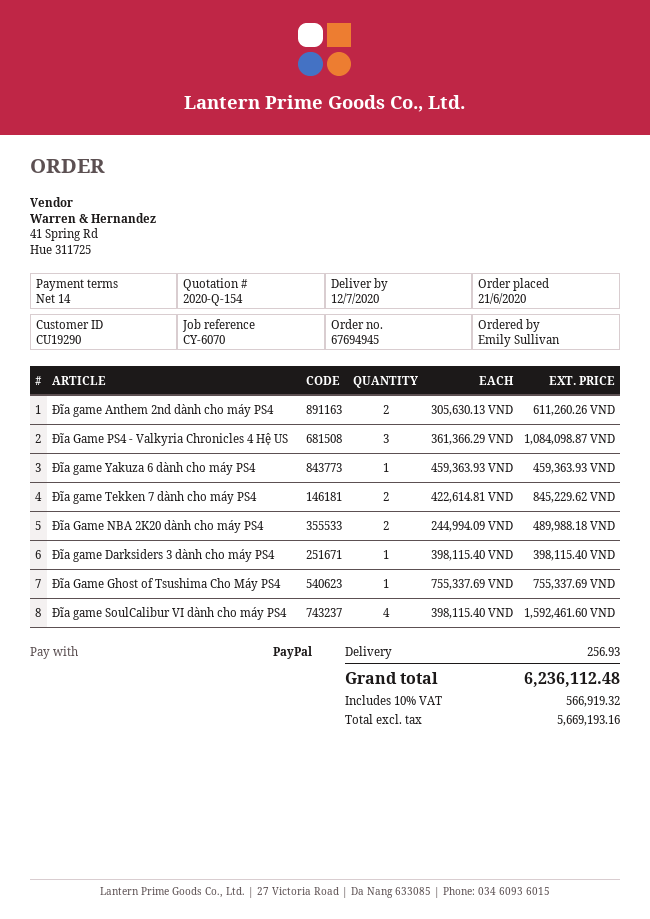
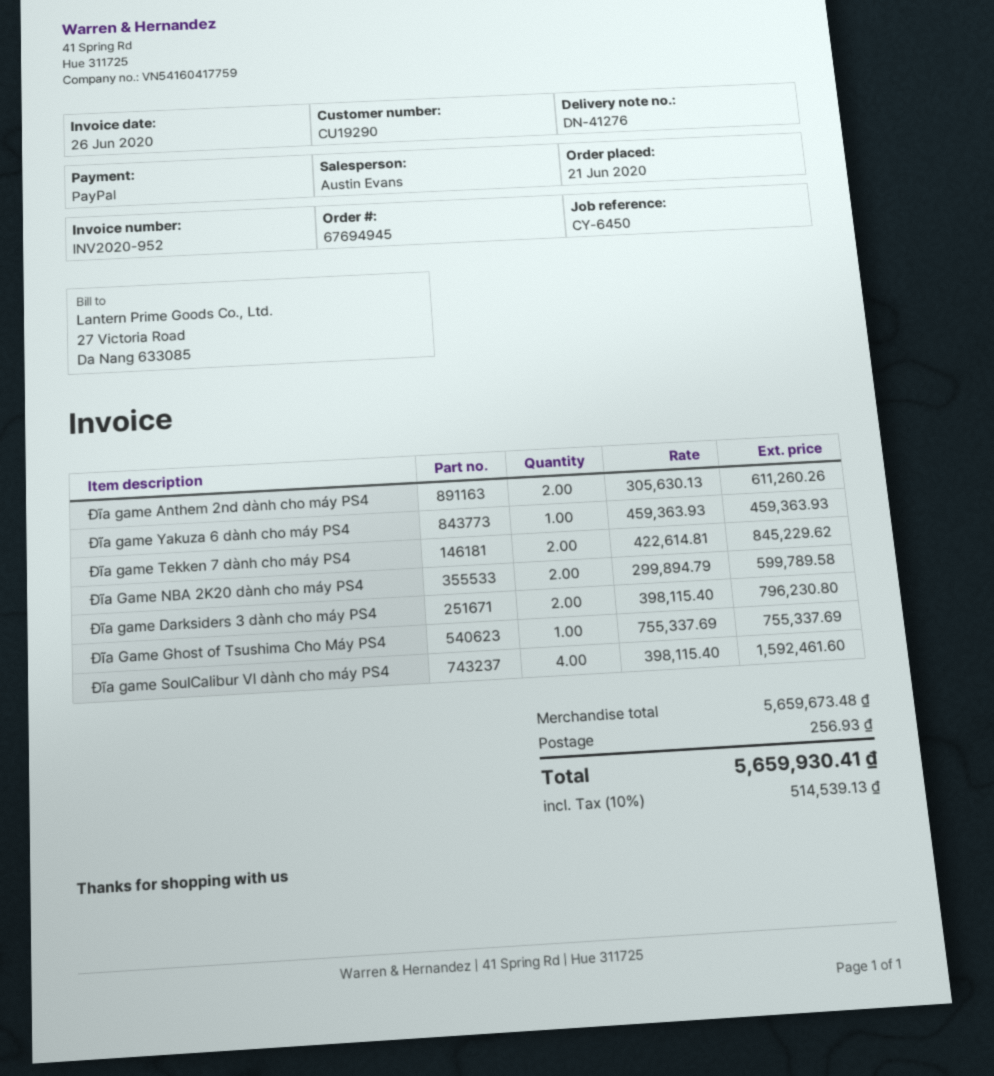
reference: CY-6070 -> CY-6450
Đĩa Game PS4 - Valkyria Chronicles 4 Hệ US: 3 x 361366.29 = 1084098.87 -> none
Đĩa Game NBA 2K20 dành cho máy PS4: 2 x 244994.09 = 489988.18 -> 2 x 299894.79 = 599789.58
Đĩa game Darksiders 3 dành cho máy PS4: 1 x 398115.40 = 398115.40 -> 2 x 398115.40 = 796230.80
tax: 10% = 566919.32 -> 10% = 514539.13
total: 6236112.48 -> 5659930.41

